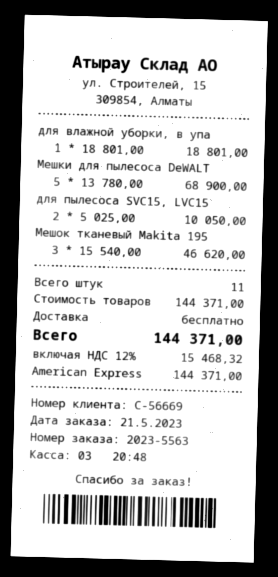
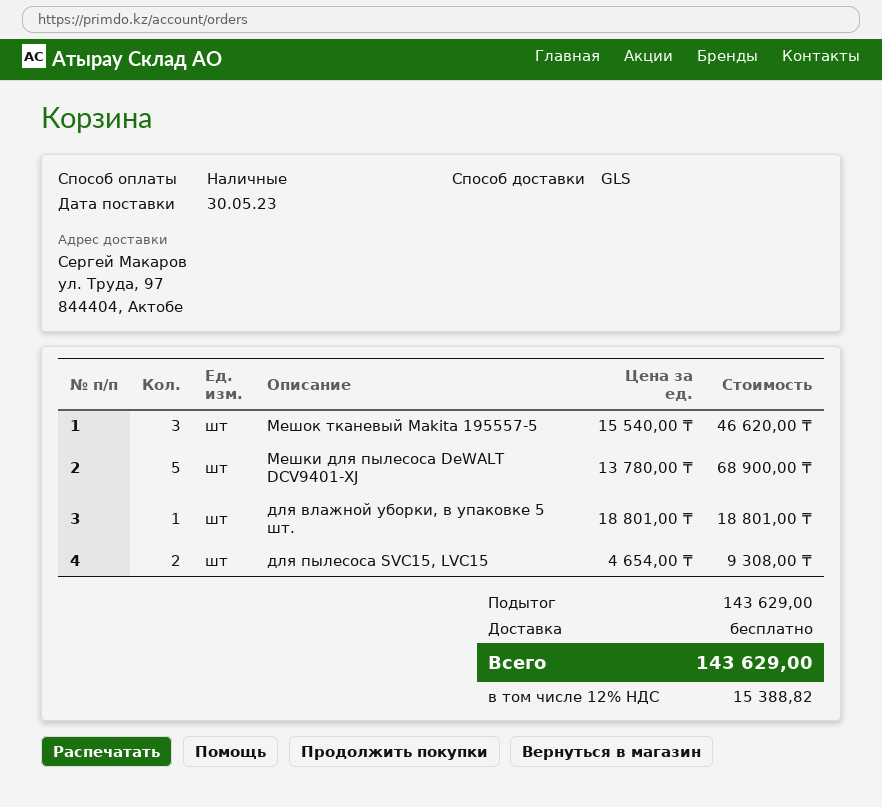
payment method: American Express -> cash
для пылесоса SVC15, LVC15: 2 x 5025.00 = 10050.00 -> 2 x 4654.00 = 9308.00
subtotal: 144371.00 -> 143629.00
tax: 12% = 15468.32 -> 12% = 15388.82
total: 144371.00 -> 143629.00

